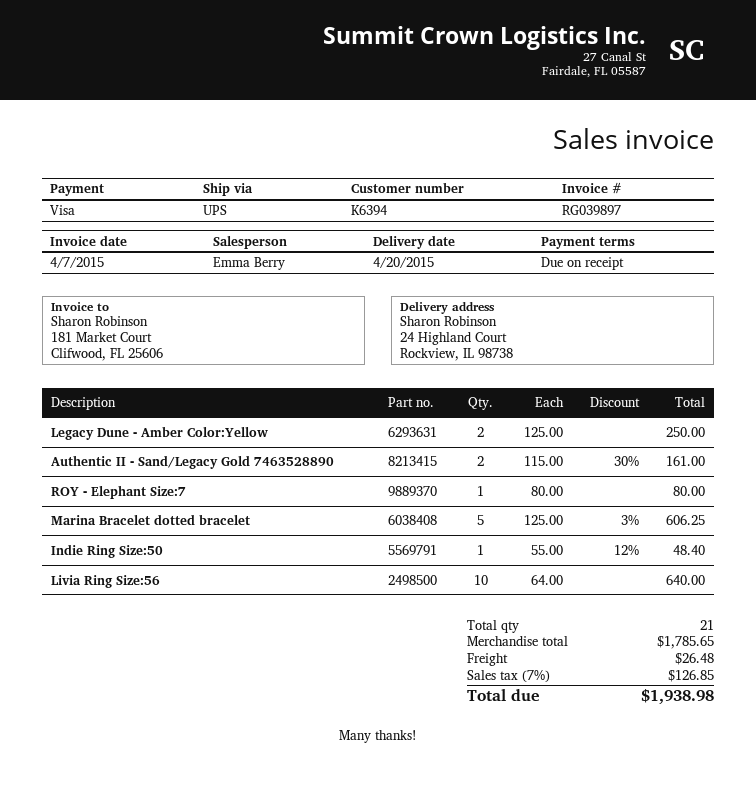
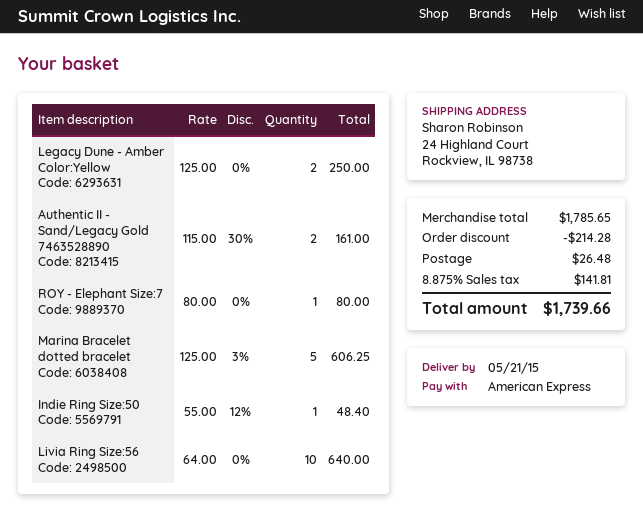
delivery date: 2015-04-20 -> 2015-05-21
payment method: Visa -> American Express
discount: none -> 214.28
tax: 7% = 126.85 -> 8.875% = 141.81
total: 1938.98 -> 1739.66

